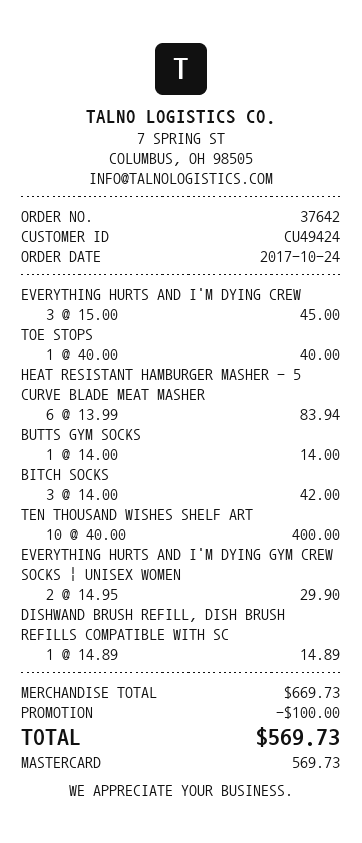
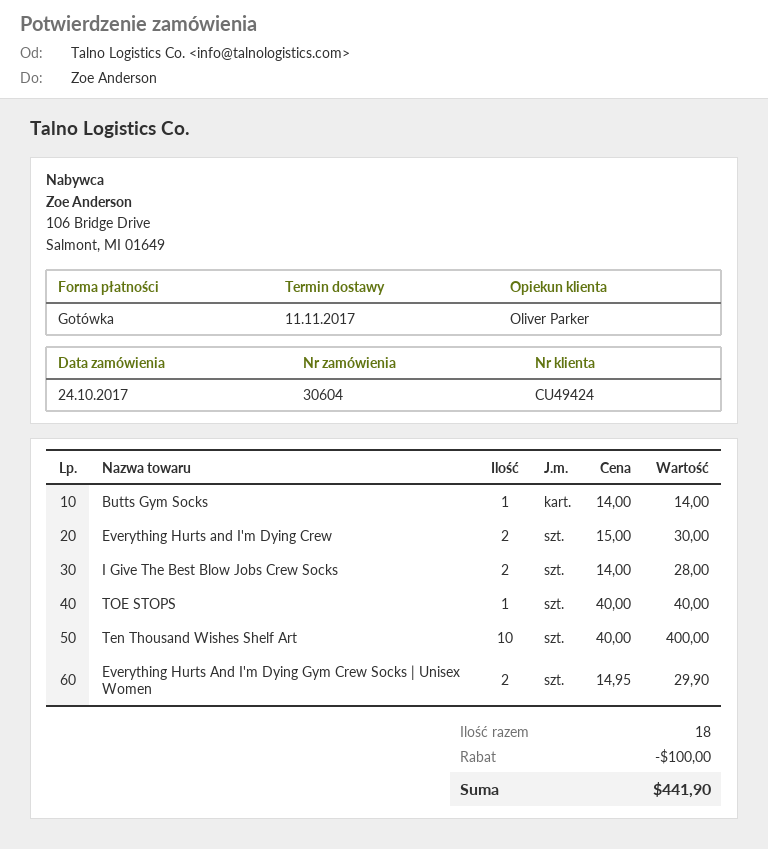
order number: 37642 -> 30604
payment method: Mastercard -> cash
EVERYTHING HURTS AND I'M DYING CREW: 3 x 15.00 = 45.00 -> 2 x 15.00 = 30.00
HEAT RESISTANT HAMBURGER MASHER - 5 CURVE BLADE MEAT MASHER: 6 x 13.99 = 83.94 -> none
BITCH SOCKS: 3 x 14.00 = 42.00 -> none
DISHWAND BRUSH REFILL, DISH BRUSH REFILLS COMPATIBLE WITH SC: 1 x 14.89 = 14.89 -> none
I Give The Best Blow Jobs Crew Socks: none -> 2 x 14.00 = 28.00
total: 569.73 -> 441.90

